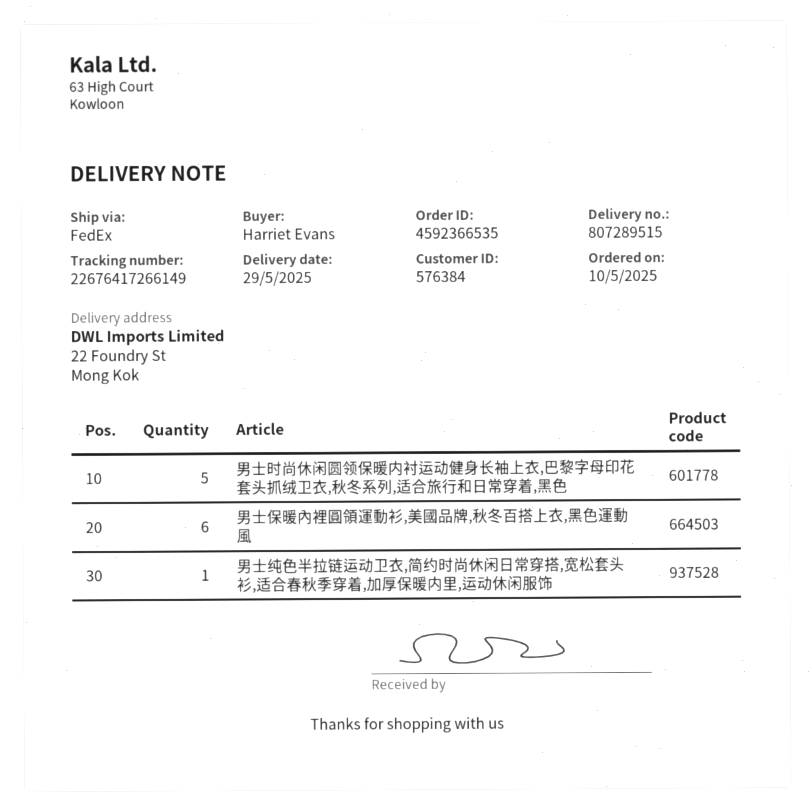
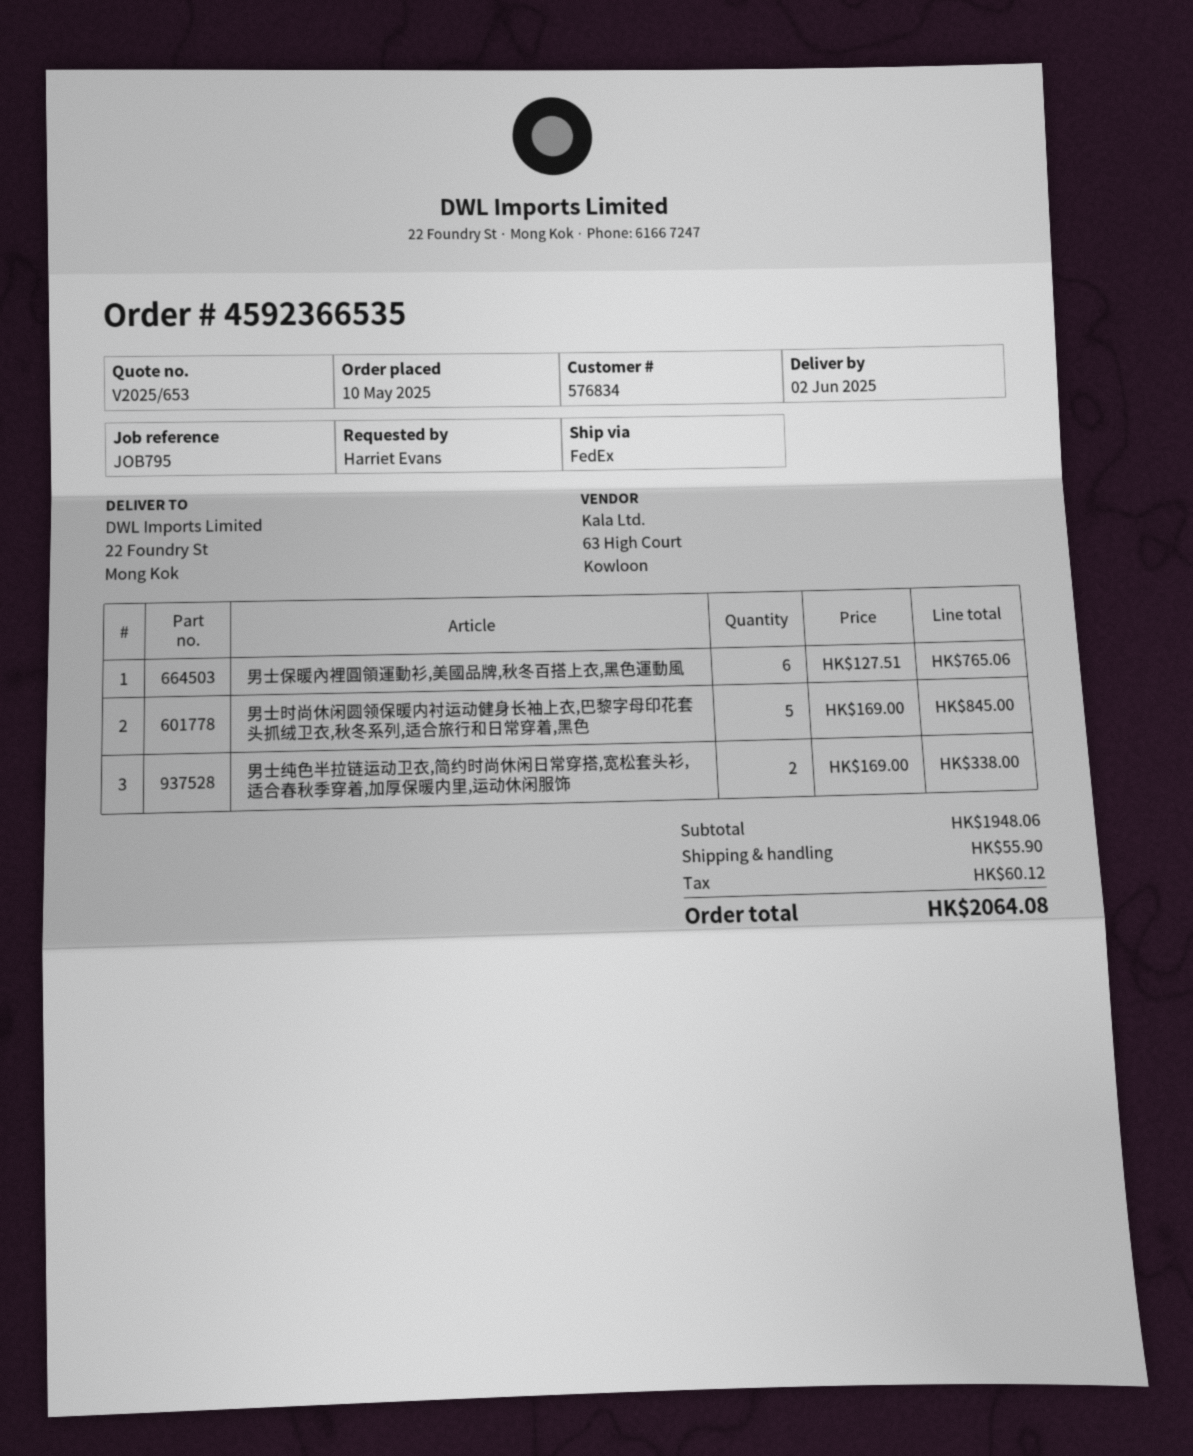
delivery date: 2025-05-29 -> 2025-06-02
customer number: 576384 -> 576834
男士纯色半拉链运动卫衣,简约时尚休闲日常穿搭,宽松套头衫,适合春秋季穿着,加厚保暖内里,运动休闲服饰: 1 -> 2

